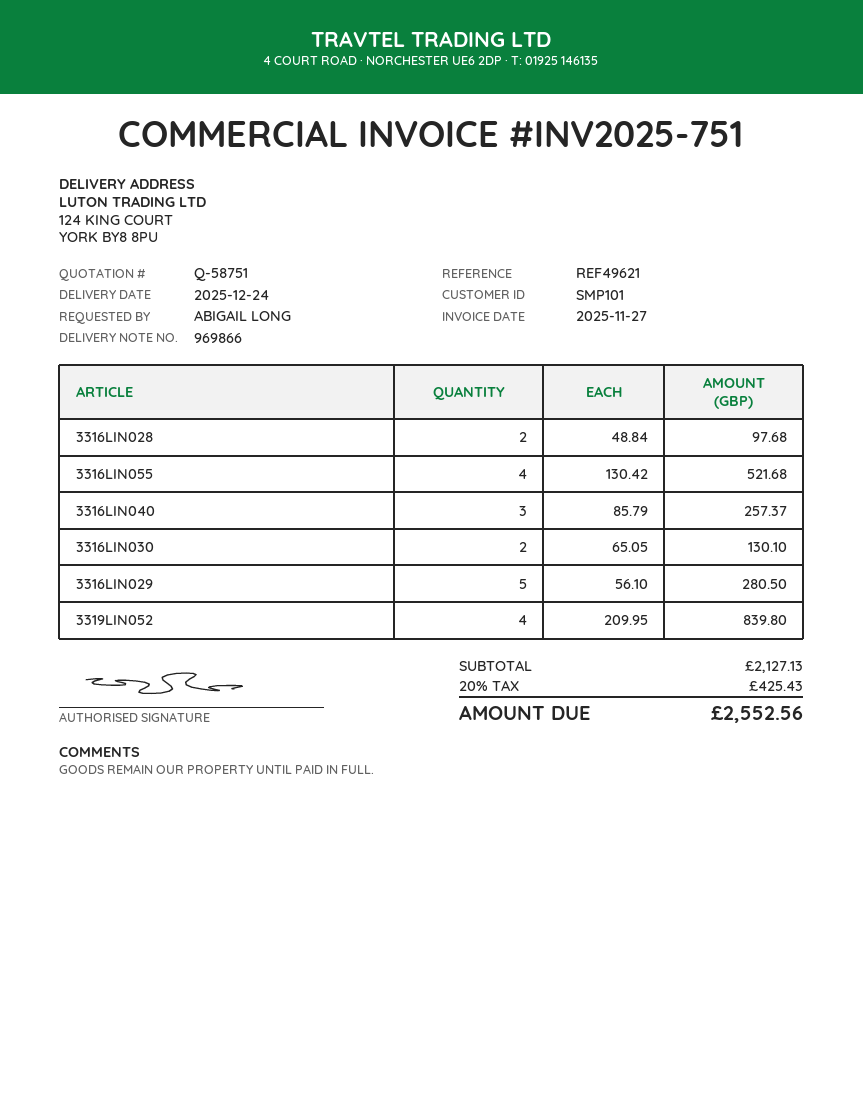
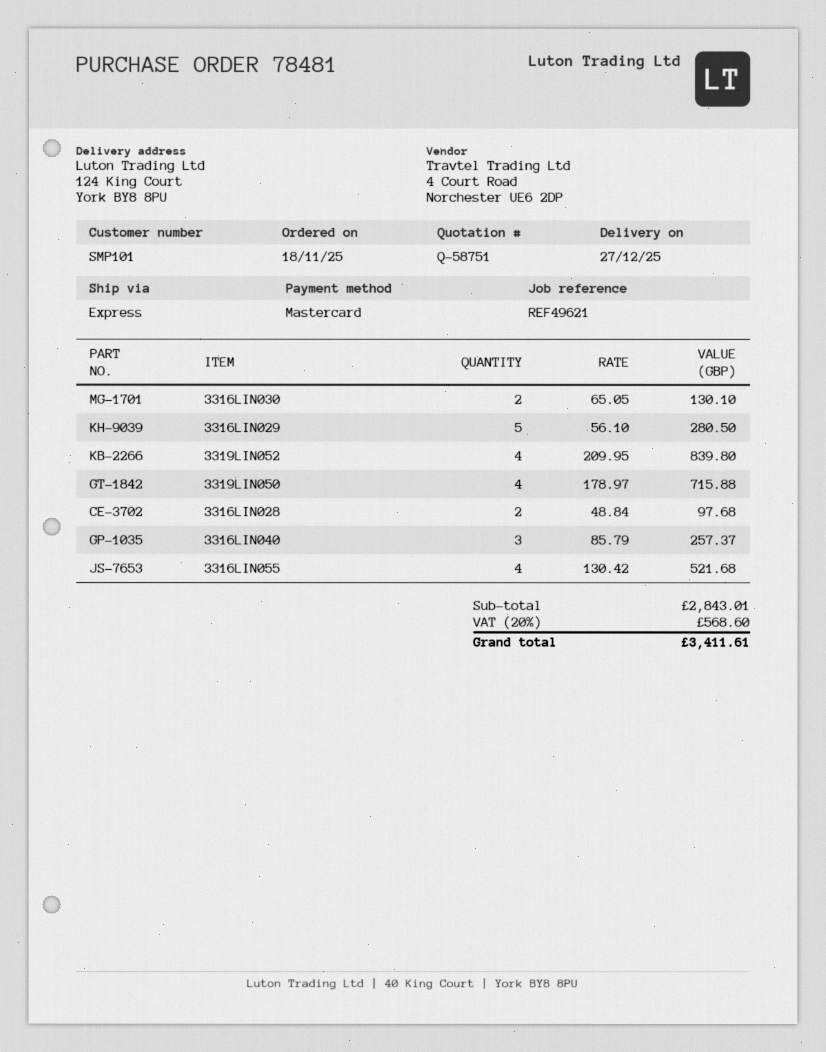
delivery date: 2025-12-24 -> 2025-12-27
3319LIN050: none -> 4 x 178.97 = 715.88
subtotal: 2127.13 -> 2843.01
tax: 20% = 425.43 -> 20% = 568.60
total: 2552.56 -> 3411.61

